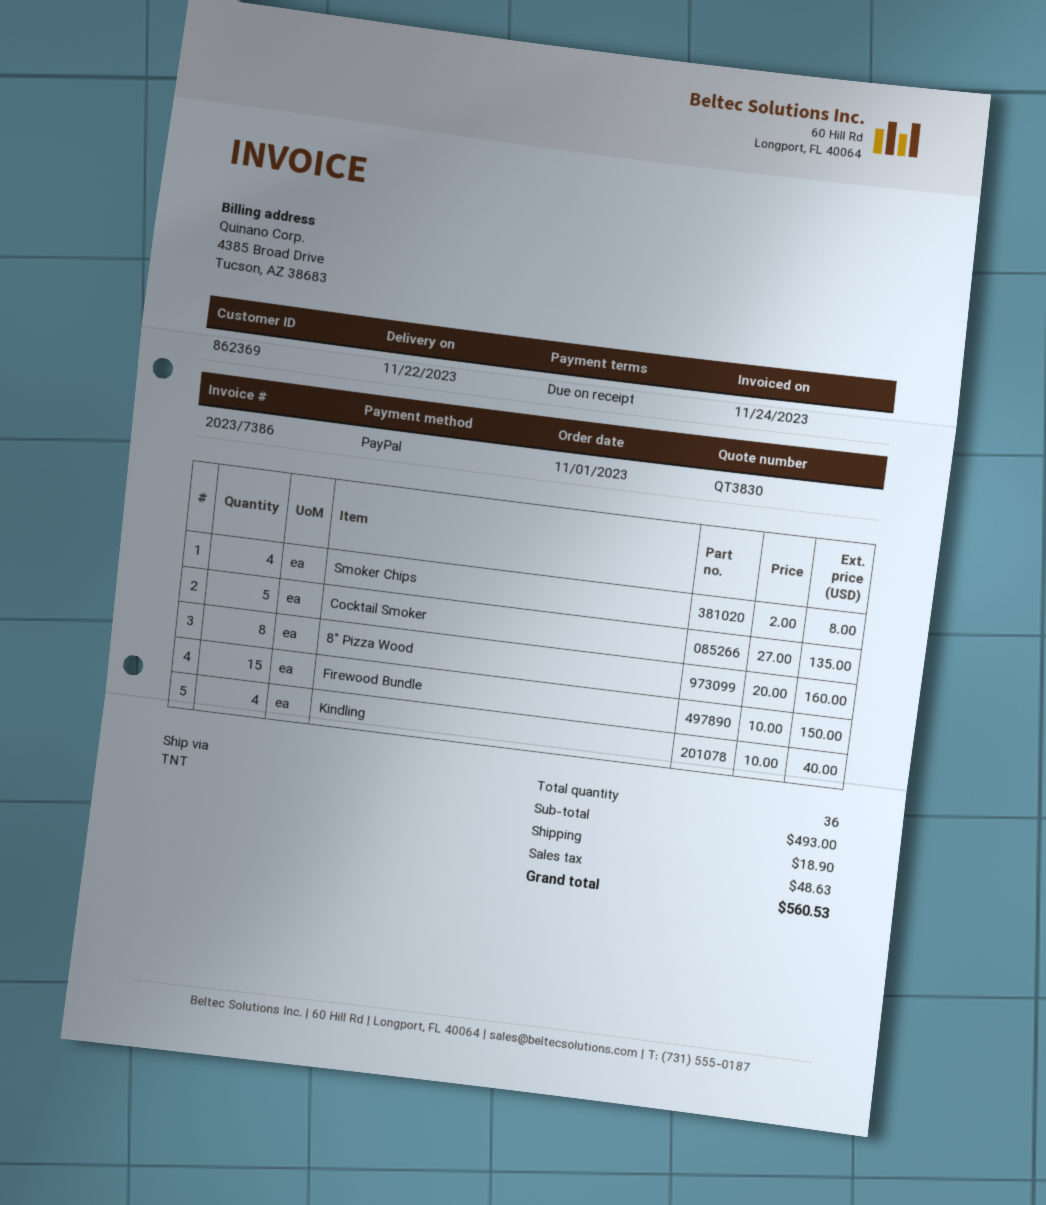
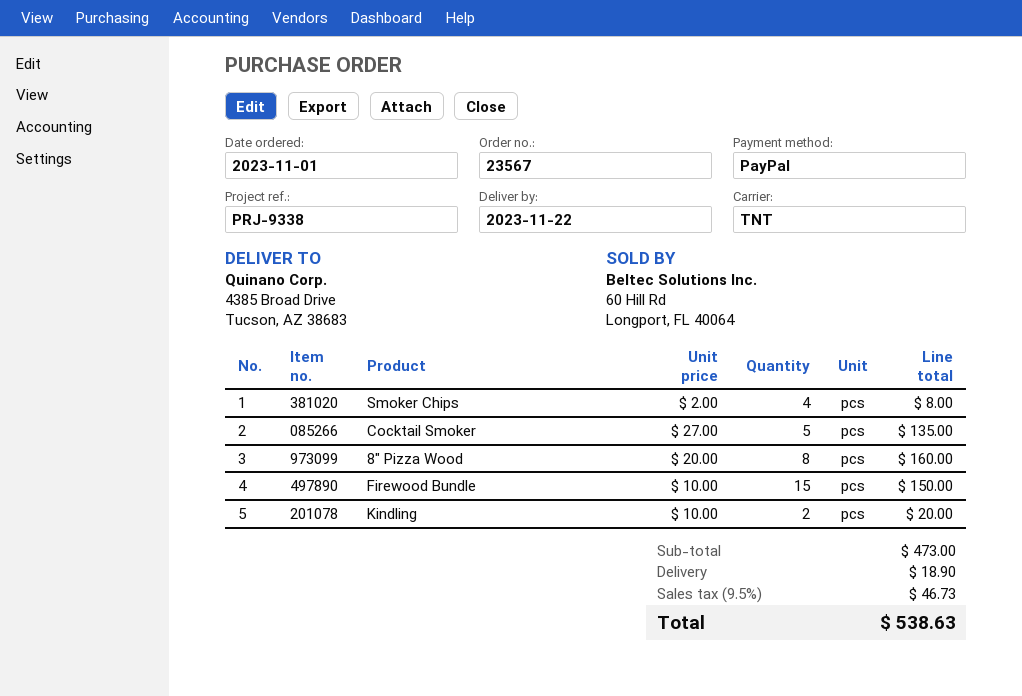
Kindling: 4 x 10.00 = 40.00 -> 2 x 10.00 = 20.00
subtotal: 493.00 -> 473.00
tax: 48.63 -> 46.73
total: 560.53 -> 538.63

